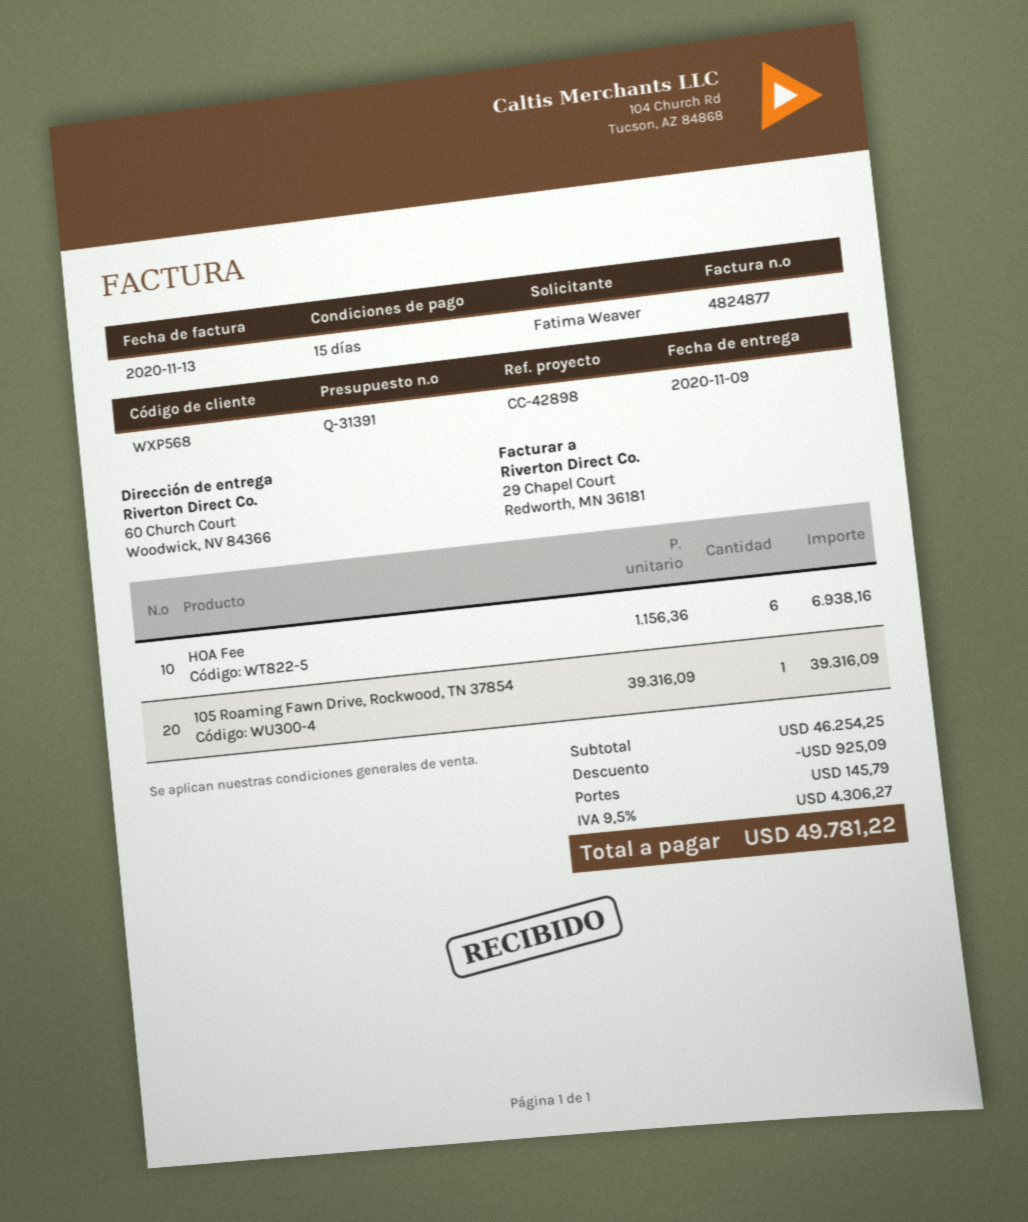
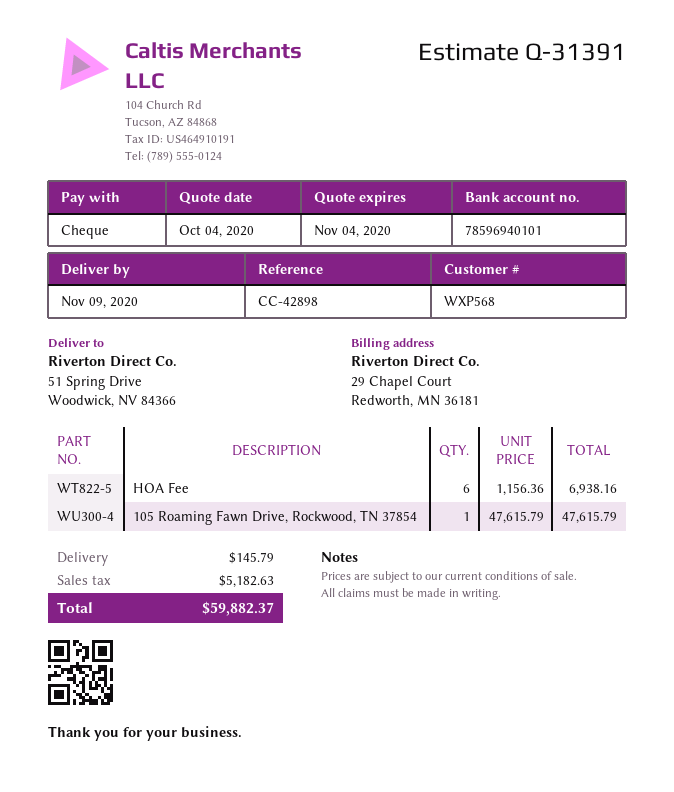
ship to: 60 Church Court, Woodwick, NV 84366 -> 51 Spring Drive, Woodwick, NV 84366
105 Roaming Fawn Drive, Rockwood, TN 37854: 1 x 39316.09 = 39316.09 -> 1 x 47615.79 = 47615.79
discount: 925.09 -> none
tax: 4306.27 -> 5182.63
total: 49781.22 -> 59882.37

